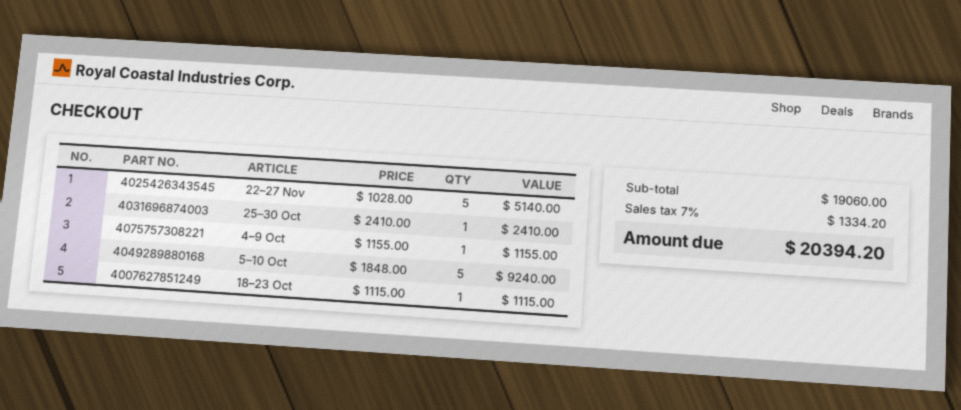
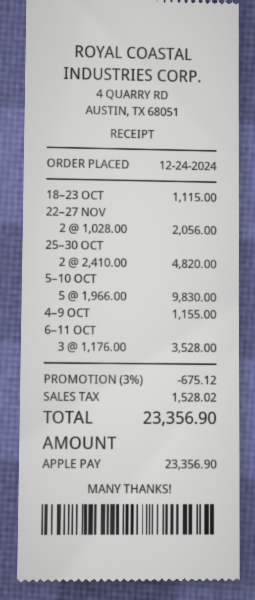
22–27 Nov: 5 x 1028.00 = 5140.00 -> 2 x 1028.00 = 2056.00
25–30 Oct: 1 x 2410.00 = 2410.00 -> 2 x 2410.00 = 4820.00
5–10 Oct: 5 x 1848.00 = 9240.00 -> 5 x 1966.00 = 9830.00
6–11 OCT: none -> 3 x 1176.00 = 3528.00
discount: none -> 3% = 675.12
tax: 1334.20 -> 1528.02
total: 20394.20 -> 23356.90

